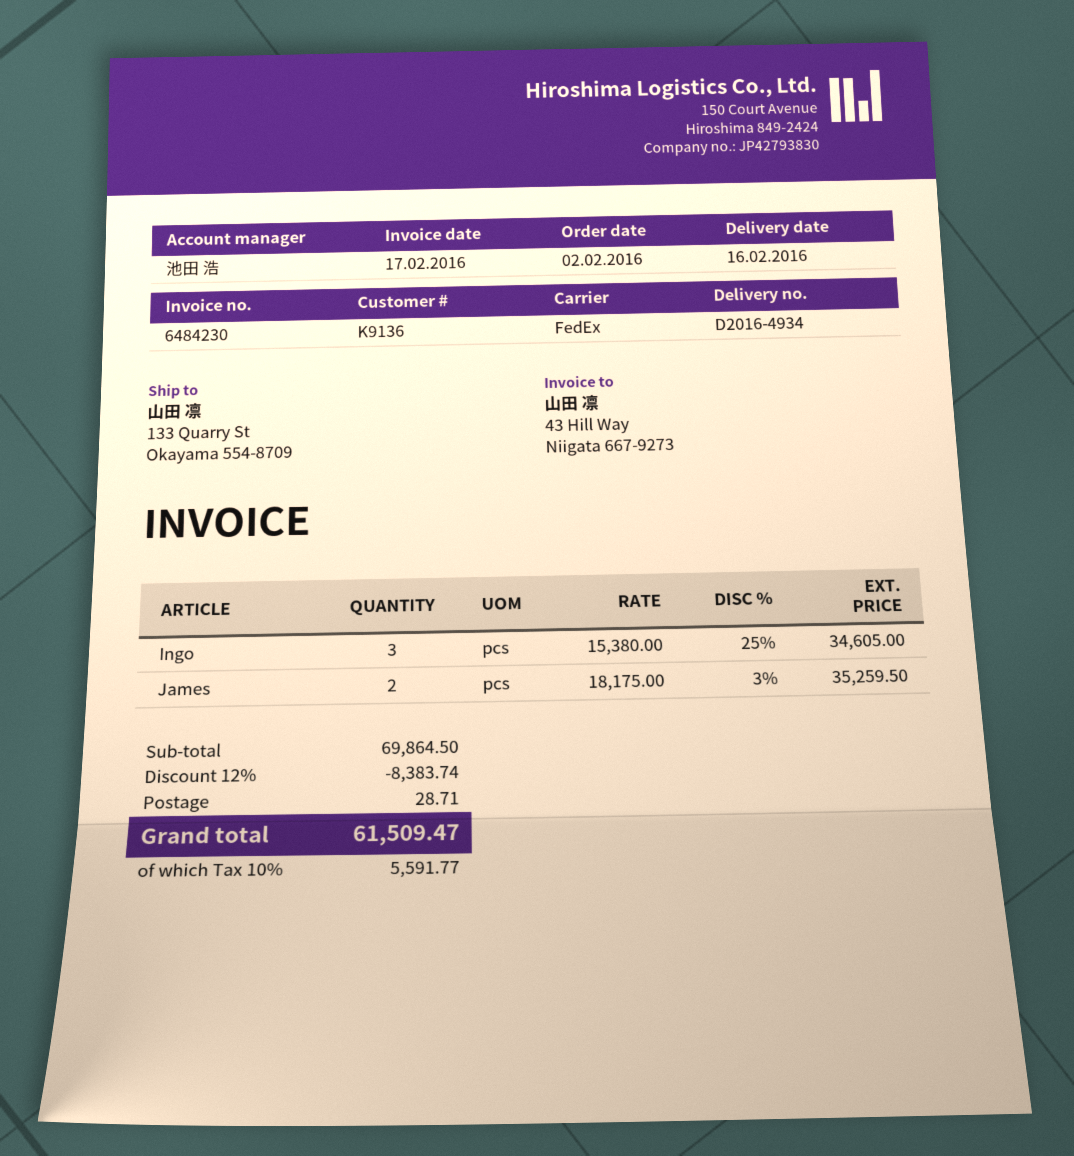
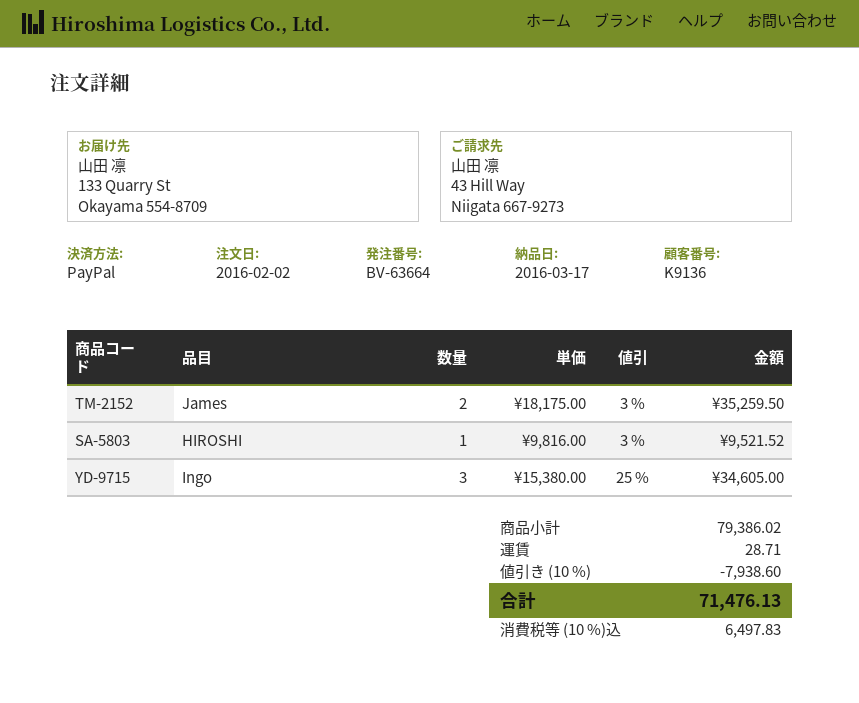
delivery date: 2016-02-16 -> 2016-03-17
HIROSHI: none -> 1 x 9816.00 - 3% = 9521.52
subtotal: 69864.50 -> 79386.02
discount: 12% = 8383.74 -> 10% = 7938.60
tax: 10% = 5591.77 -> 10% = 6497.83
total: 61509.47 -> 71476.13

